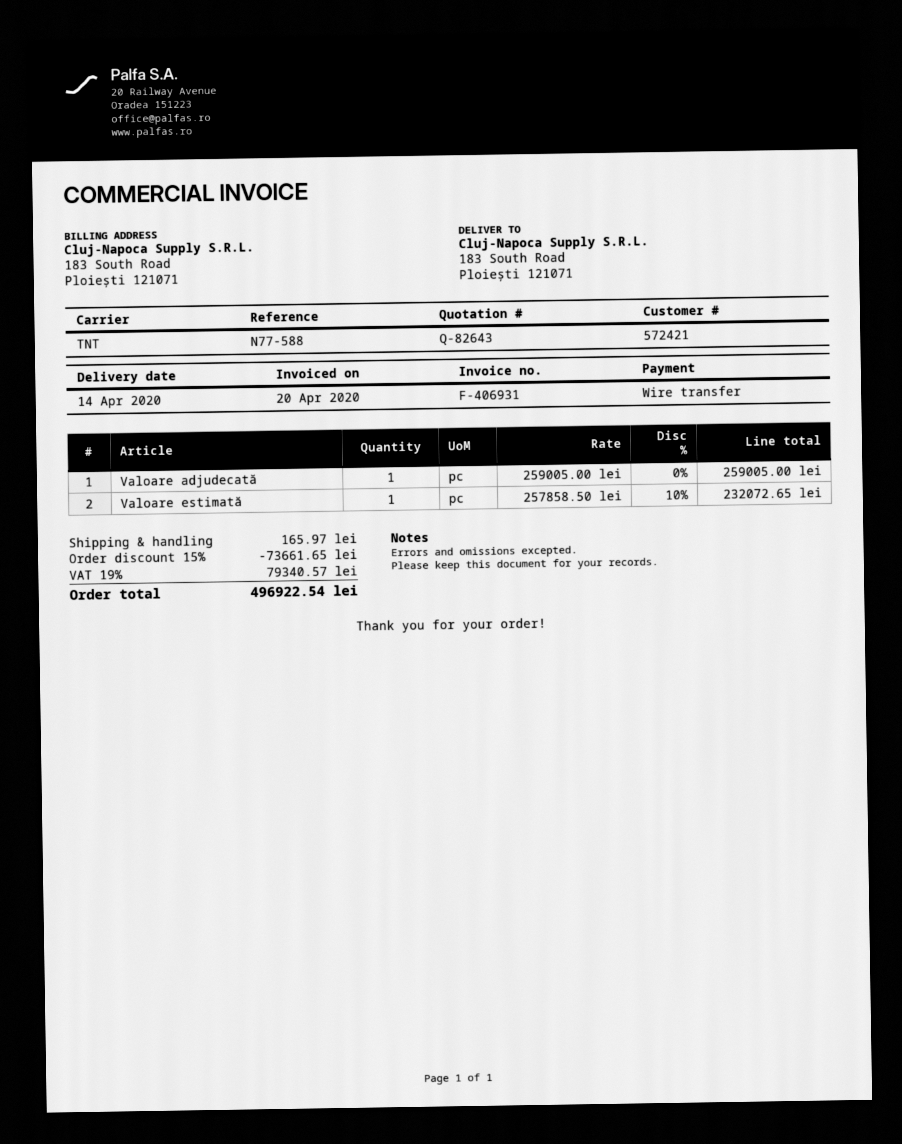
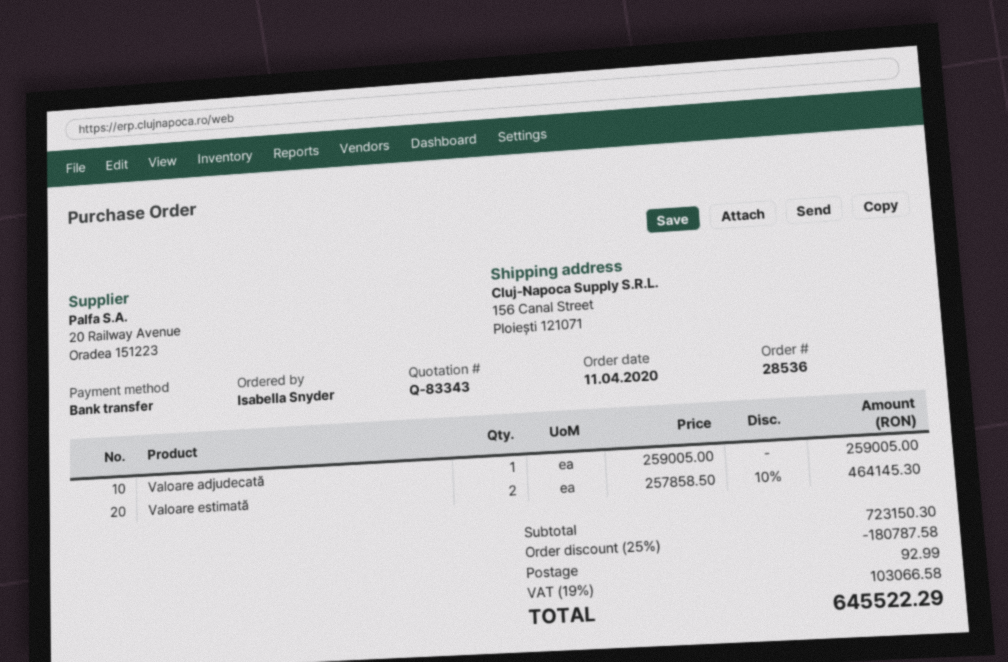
quote number: Q-82643 -> Q-83343
ship to: 183 South Road, Ploiești 121071 -> 156 Canal Street, Ploiești 121071
Valoare estimată: 1 x 257858.50 - 10% = 232072.65 -> 2 x 257858.50 - 10% = 464145.30
discount: 15% = 73661.65 -> 25% = 180787.58
shipping: 165.97 -> 92.99
tax: 19% = 79340.57 -> 19% = 103066.58
total: 496922.54 -> 645522.29

